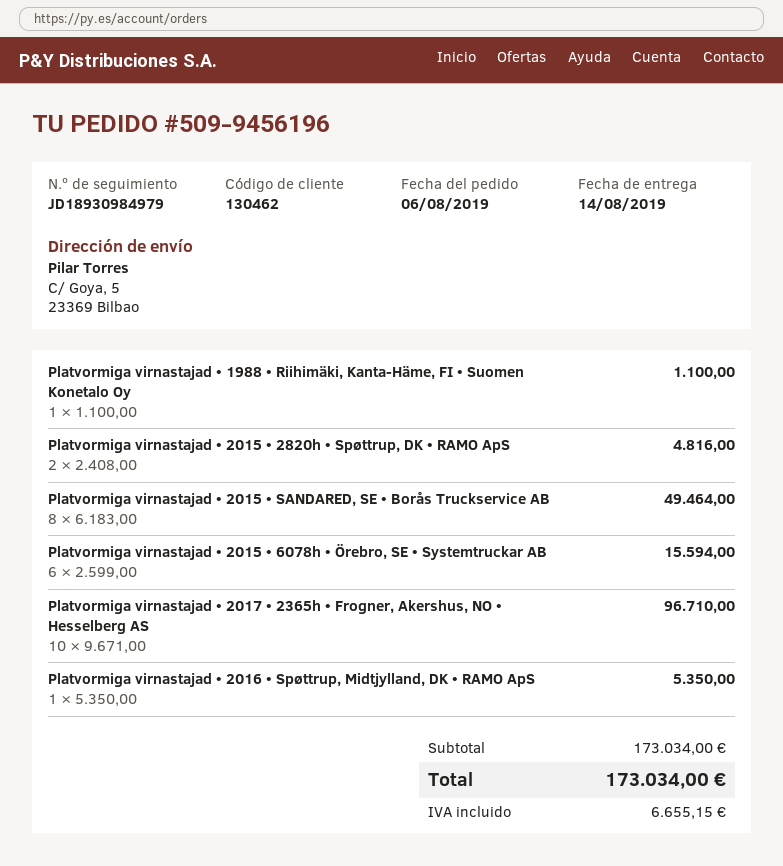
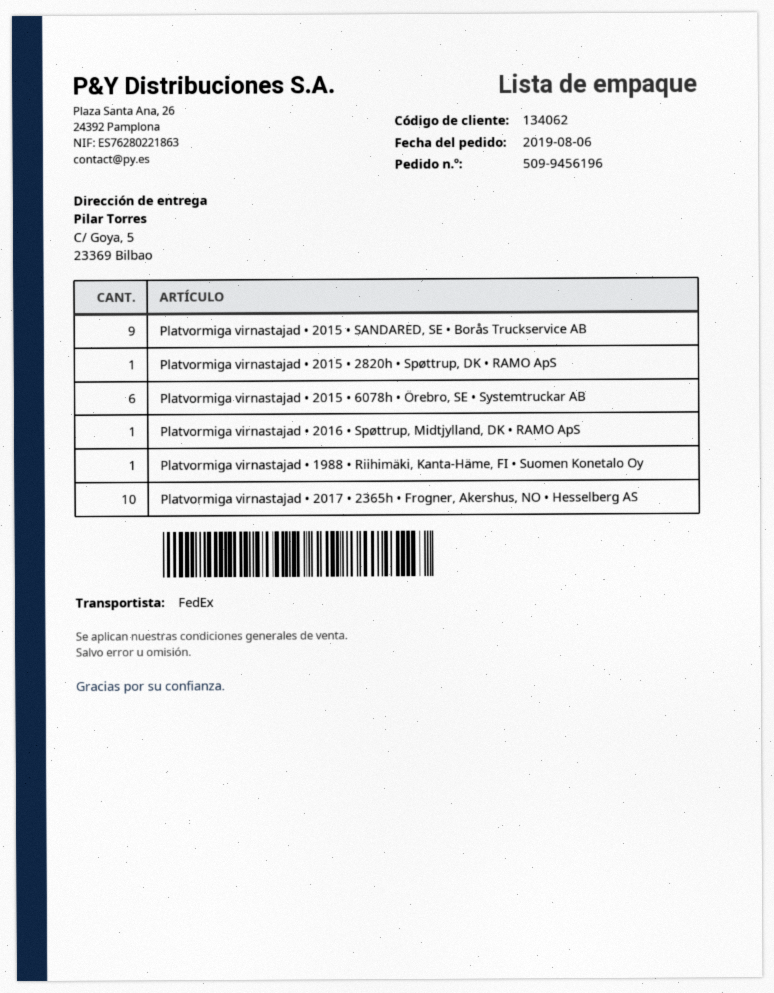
customer number: 130462 -> 134062
Platvormiga virnastajad • 2015 • 2820h • Spøttrup, DK • RAMO ApS: 2 -> 1
Platvormiga virnastajad • 2015 • SANDARED, SE • Borås Truckservice AB: 8 -> 9

